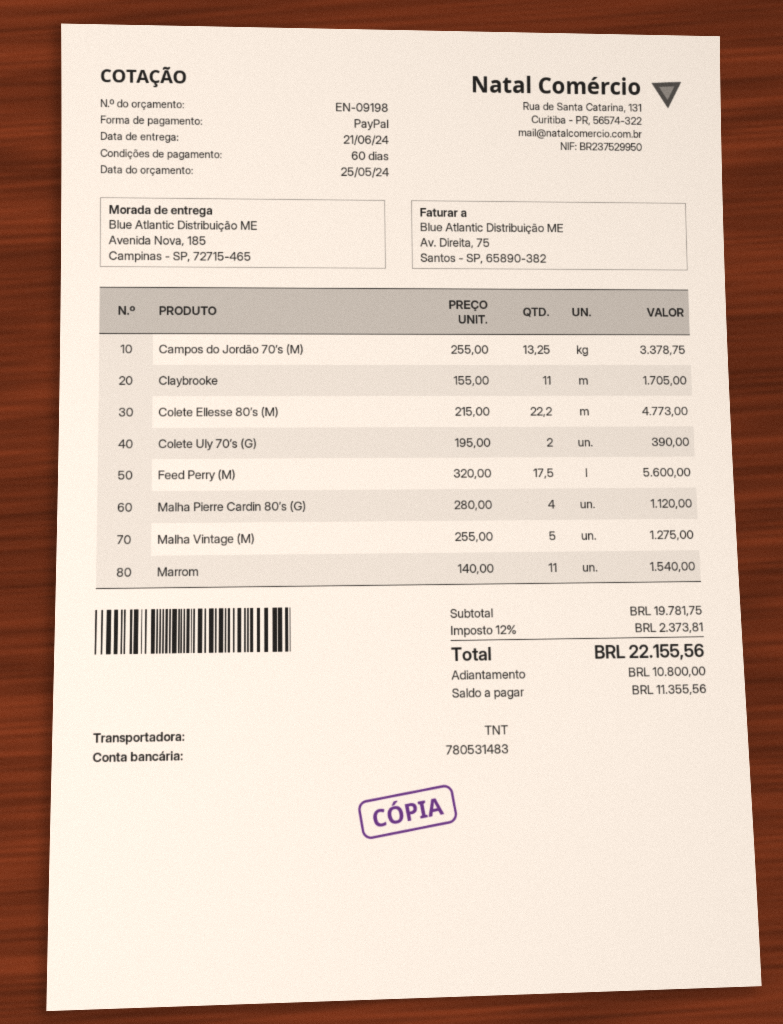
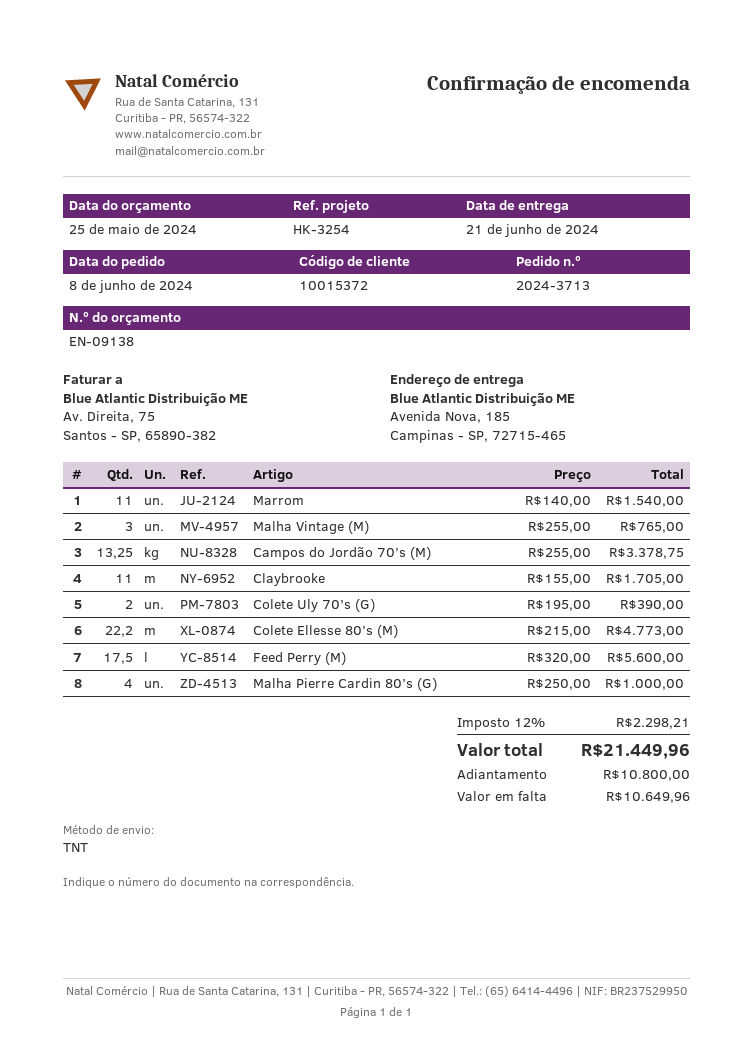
quote number: EN-09198 -> EN-09138
Malha Pierre Cardin 80’s (G): 4 x 280.00 = 1120.00 -> 4 x 250.00 = 1000.00
Malha Vintage (M): 5 x 255.00 = 1275.00 -> 3 x 255.00 = 765.00
tax: 12% = 2373.81 -> 12% = 2298.21
total: 22155.56 -> 21449.96
balance: 11355.56 -> 10649.96

